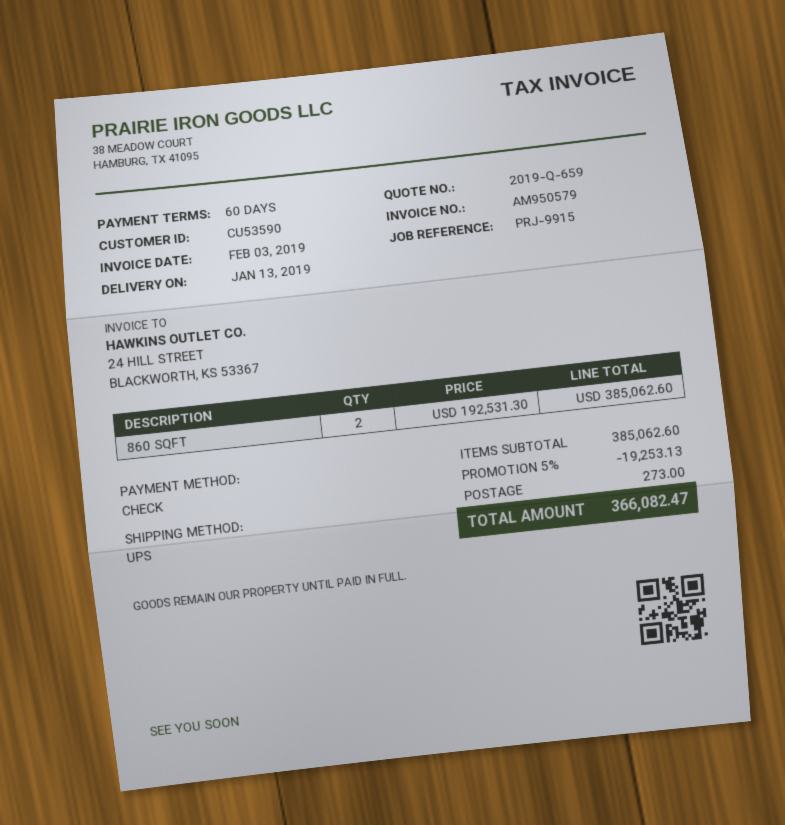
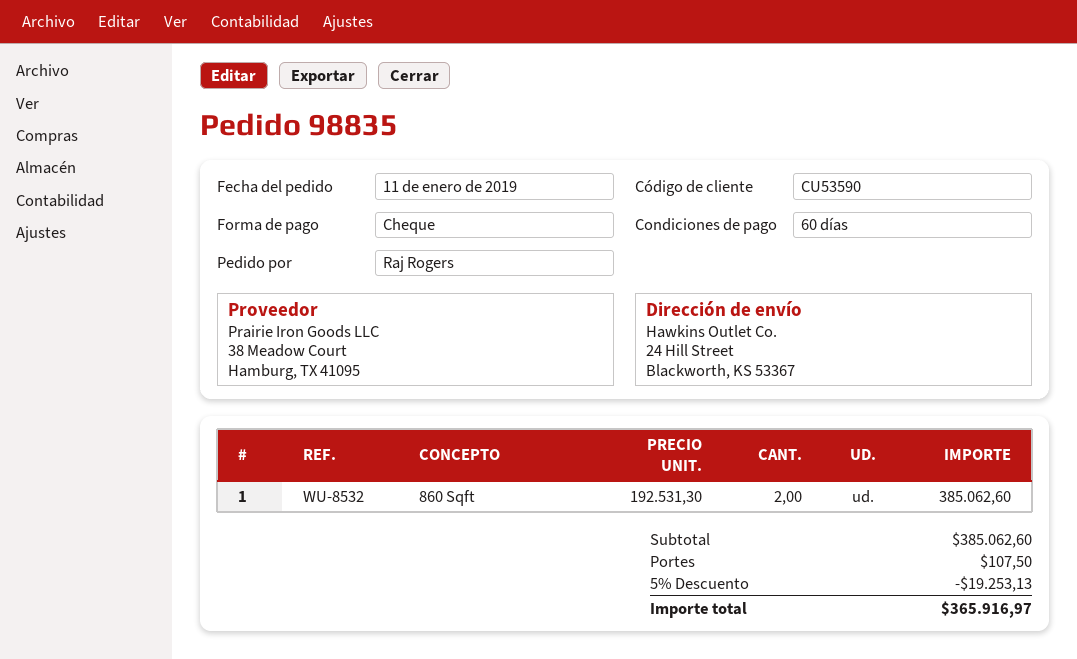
shipping: 273.00 -> 107.50
total: 366082.47 -> 365916.97

